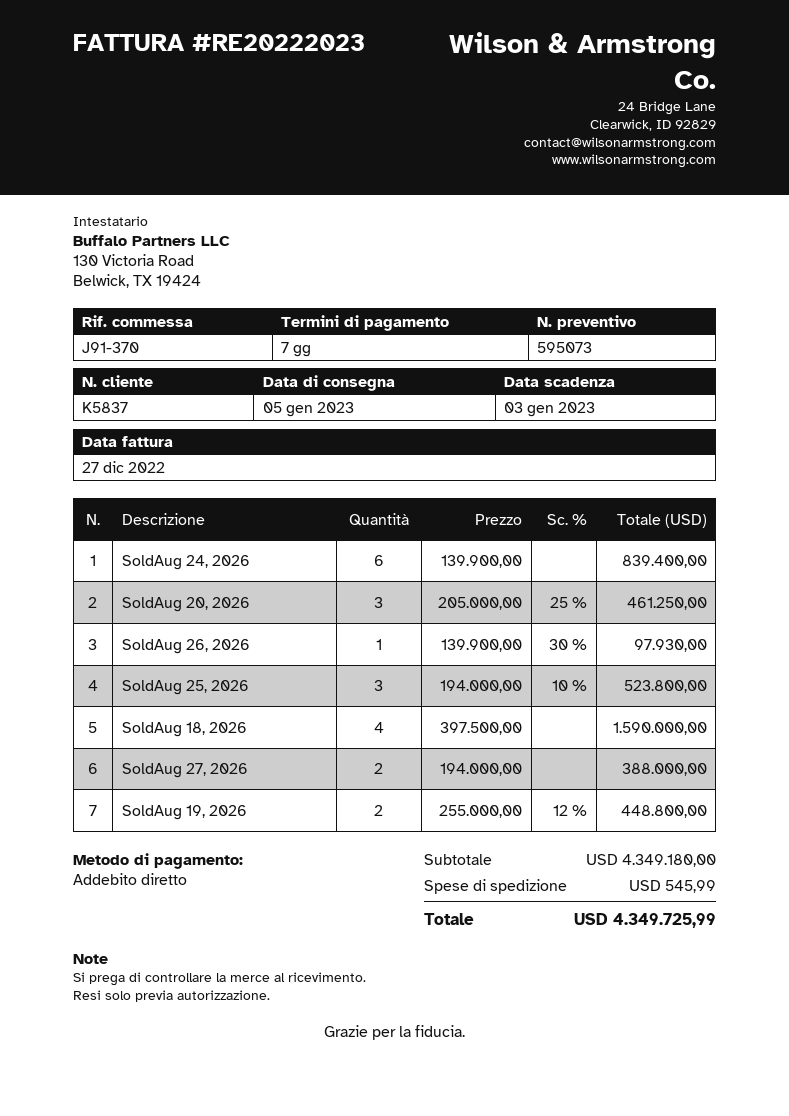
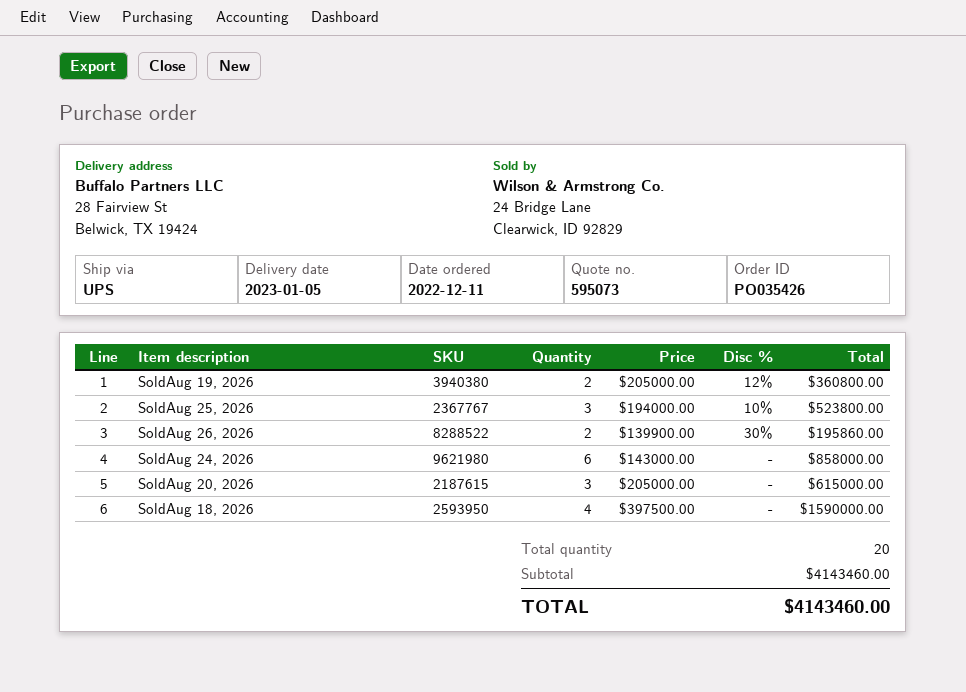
SoldAug 24, 2026: 6 x 139900.00 = 839400.00 -> 6 x 143000.00 = 858000.00
SoldAug 20, 2026: 3 x 205000.00 - 25% = 461250.00 -> 3 x 205000.00 = 615000.00
SoldAug 26, 2026: 1 x 139900.00 - 30% = 97930.00 -> 2 x 139900.00 - 30% = 195860.00
SoldAug 27, 2026: 2 x 194000.00 = 388000.00 -> none
SoldAug 19, 2026: 2 x 255000.00 - 12% = 448800.00 -> 2 x 205000.00 - 12% = 360800.00
subtotal: 4349180.00 -> 4143460.00
shipping: 545.99 -> none
total: 4349725.99 -> 4143460.00

